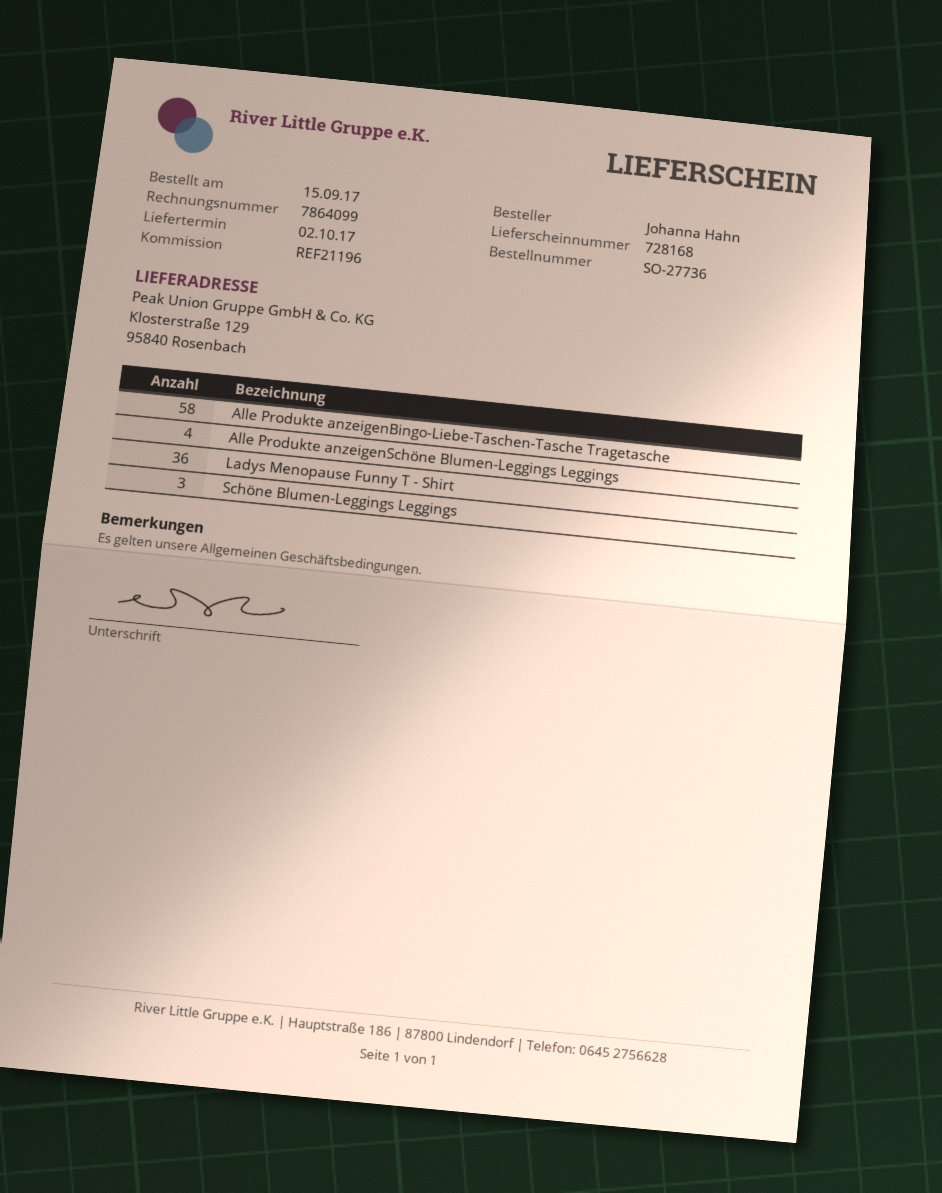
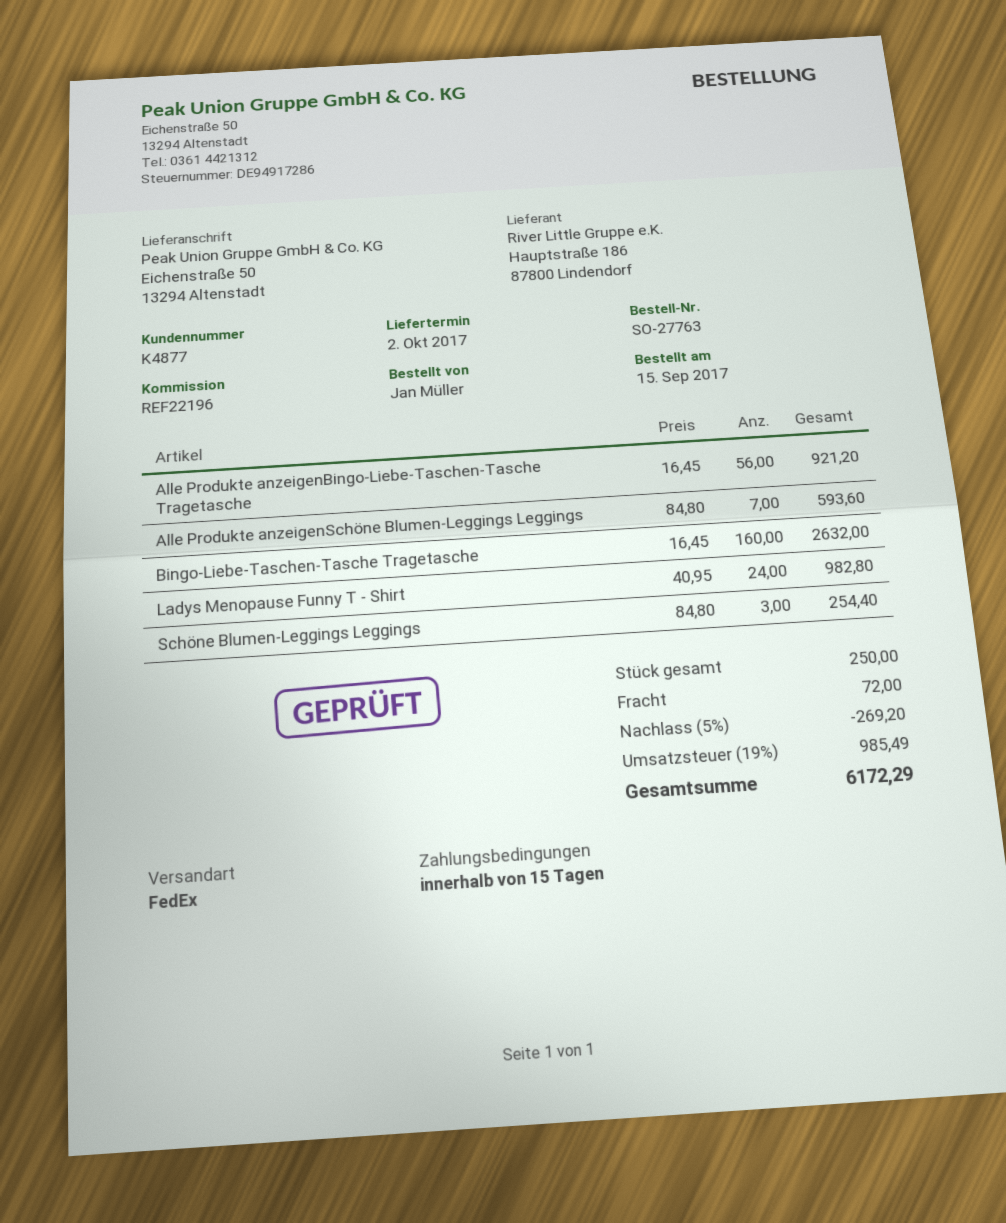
order number: SO-27736 -> SO-27763
reference: REF21196 -> REF22196
ordered by: Johanna Hahn -> Jan Müller
ship to: Klosterstraße 129, 95840 Rosenbach -> Eichenstraße 50, 13294 Altenstadt
Alle Produkte anzeigenBingo-Liebe-Taschen-Tasche Tragetasche: 58 -> 56
Alle Produkte anzeigenSchöne Blumen-Leggings Leggings: 4 -> 7
Ladys Menopause Funny T - Shirt: 36 -> 24
Bingo-Liebe-Taschen-Tasche Tragetasche: none -> 160

